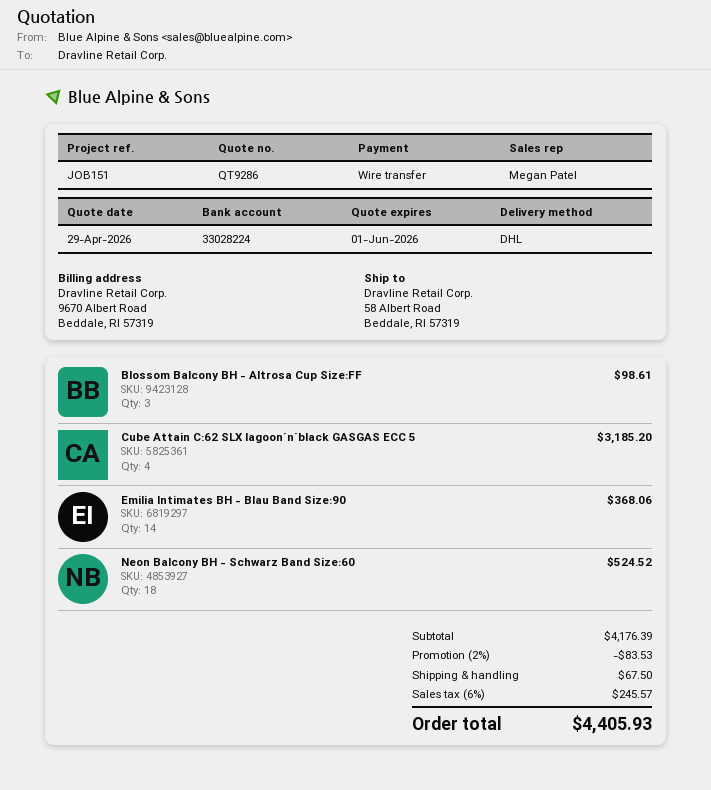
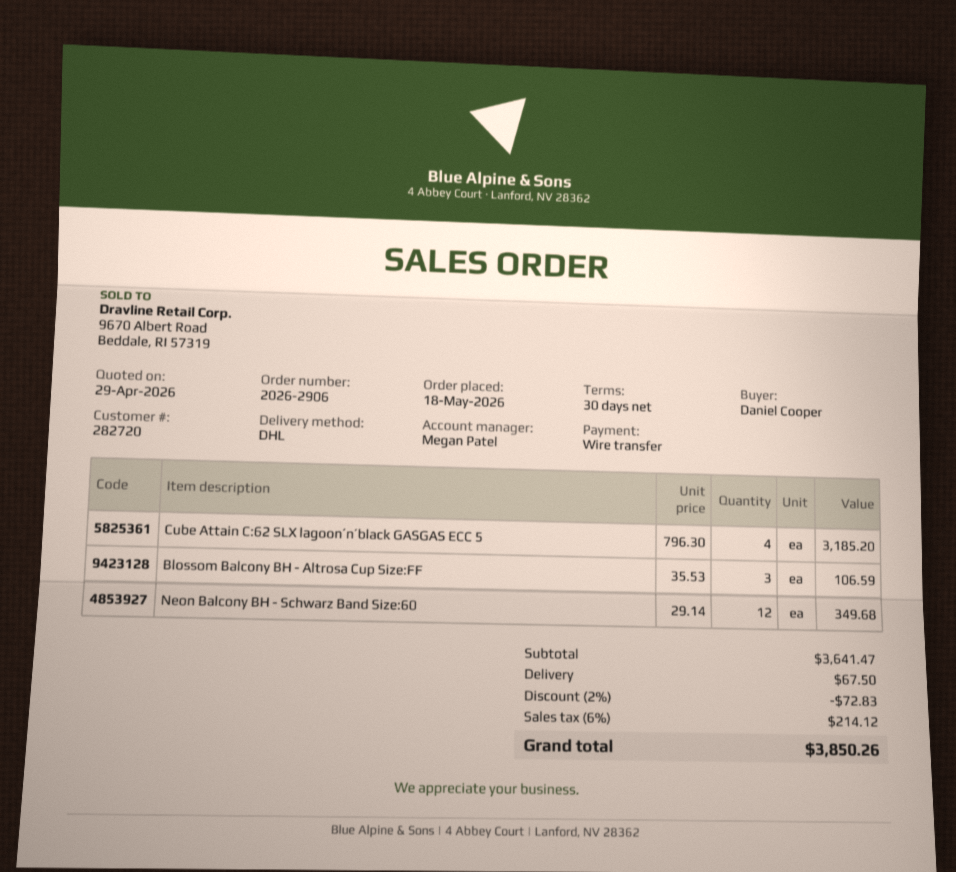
Blossom Balcony BH - Altrosa Cup Size:FF: 3 for 98.61 -> 3 for 106.59
Emilia Intimates BH - Blau Band Size:90: 14 for 368.06 -> none
Neon Balcony BH - Schwarz Band Size:60: 18 for 524.52 -> 12 for 349.68
subtotal: 4176.39 -> 3641.47
discount: 2% = 83.53 -> 2% = 72.83
tax: 6% = 245.57 -> 6% = 214.12
total: 4405.93 -> 3850.26

